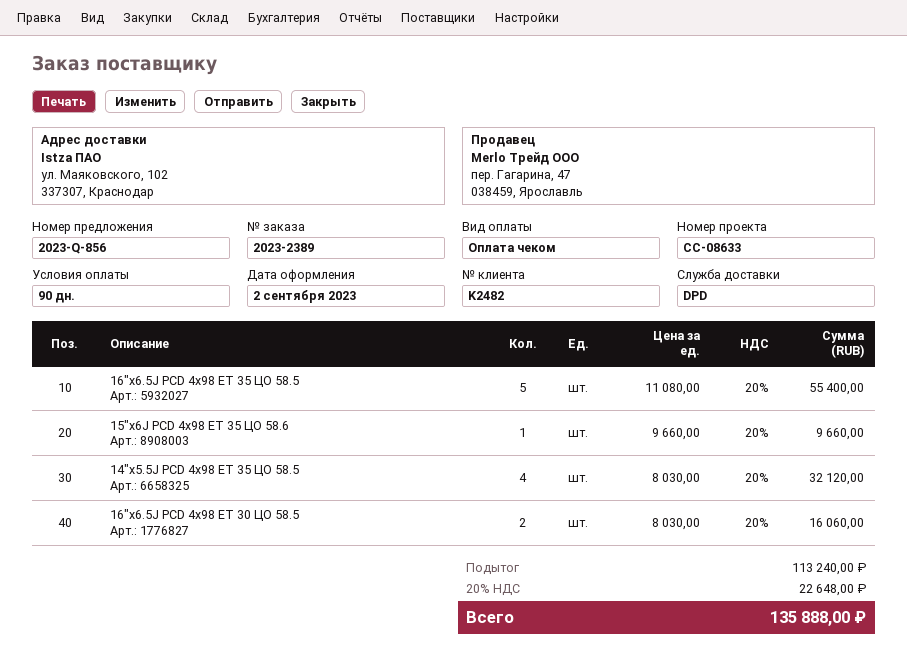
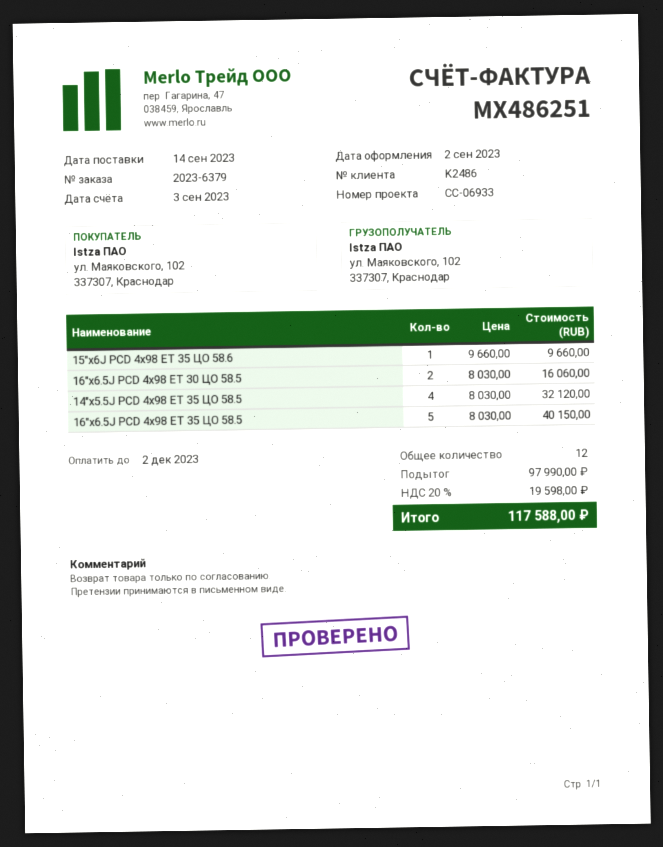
order number: 2023-2389 -> 2023-6379
customer number: K2482 -> K2486
reference: CC-08633 -> CC-06933
16"x6.5J PCD 4x98 ЕТ 35 ЦО 58.5: 5 x 11080.00 = 55400.00 -> 5 x 8030.00 = 40150.00
subtotal: 113240.00 -> 97990.00
tax: 20% = 22648.00 -> 20% = 19598.00
total: 135888.00 -> 117588.00

